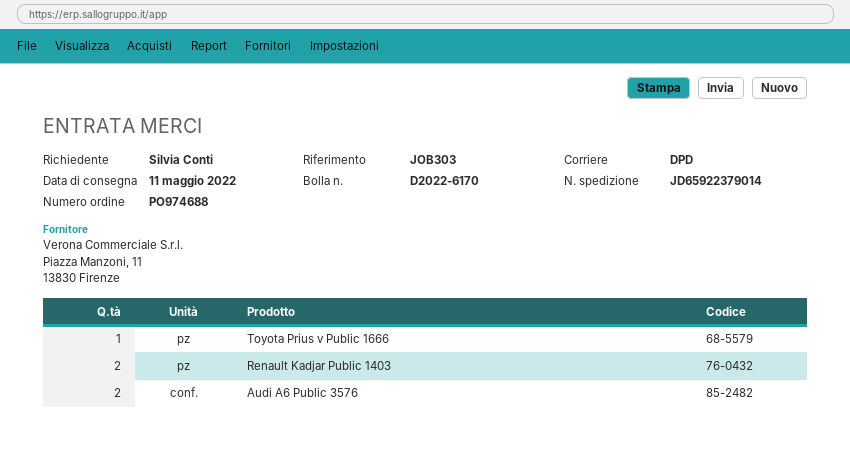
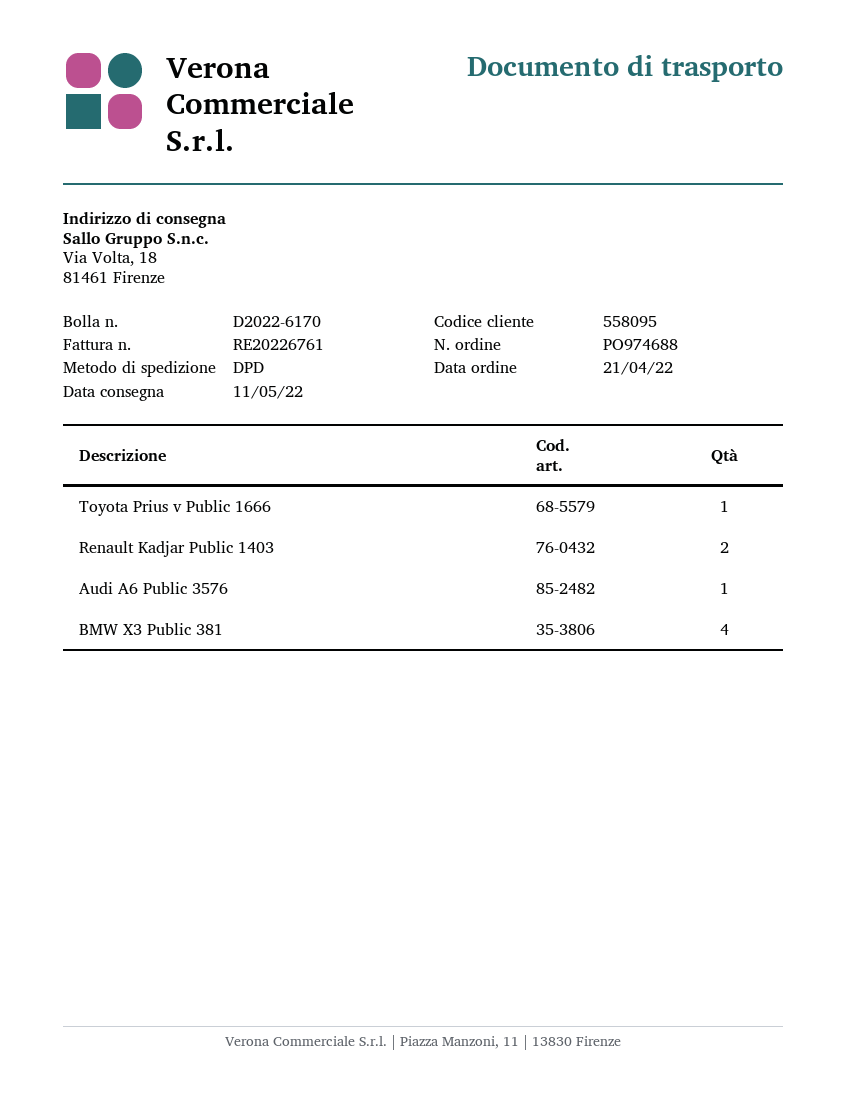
Audi A6 Public 3576: 2 -> 1
BMW X3 Public 381: none -> 4

